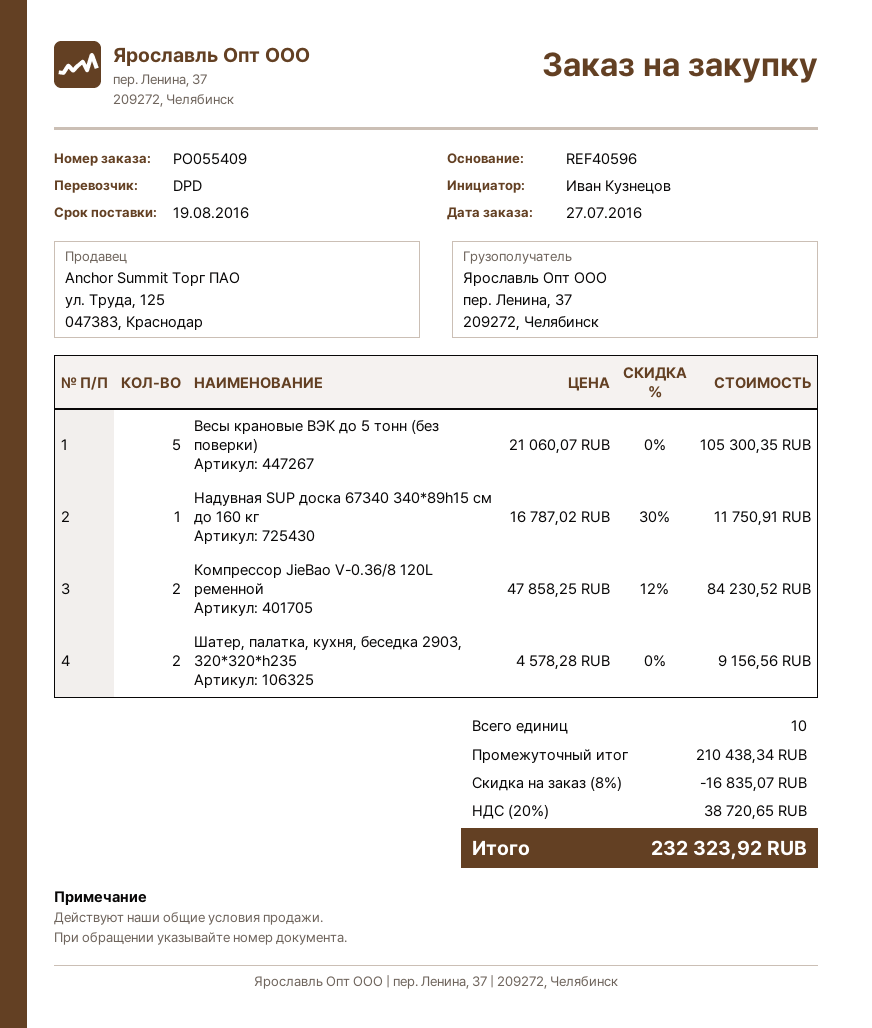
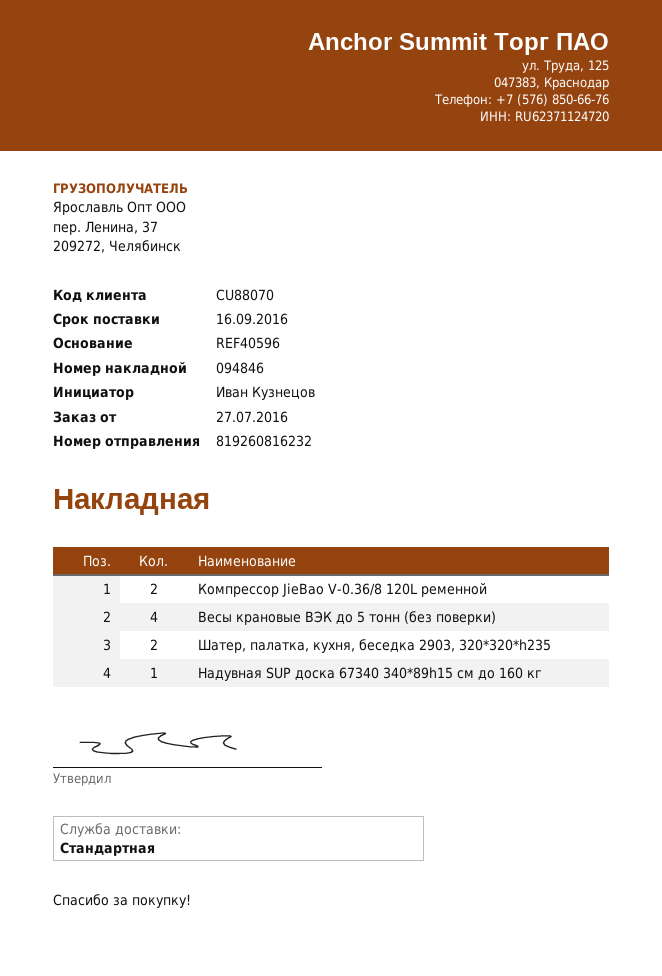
delivery date: 2016-08-19 -> 2016-09-16
shipping method: DPD -> standard
Весы крановые ВЭК до 5 тонн (без поверки): 5 -> 4

